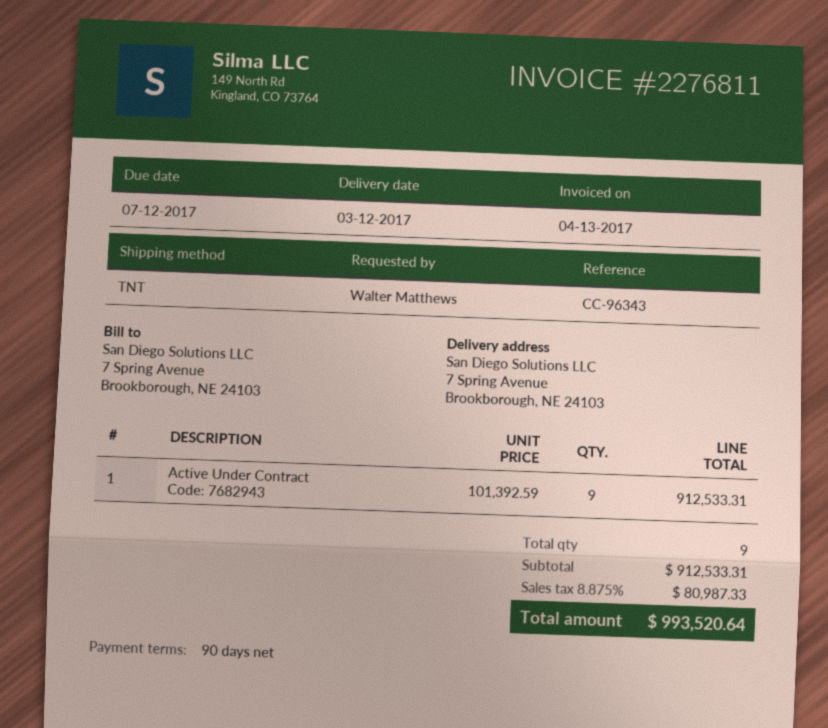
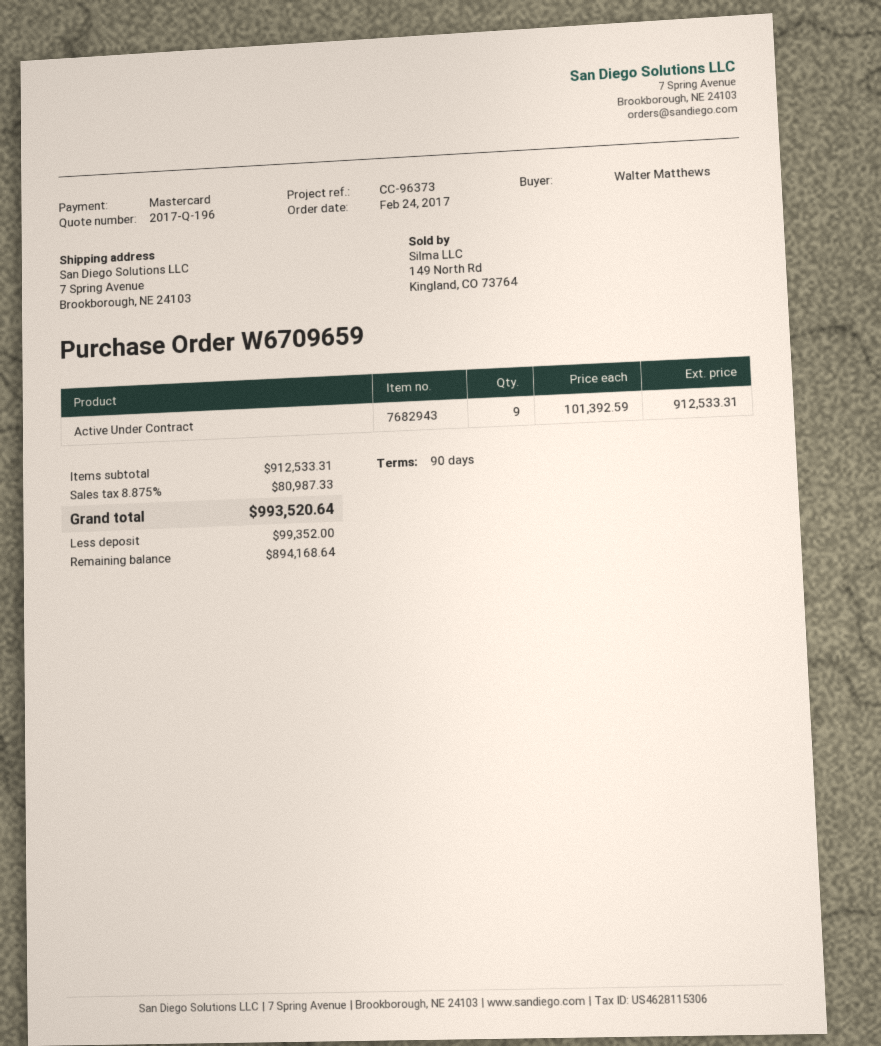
reference: CC-96343 -> CC-96373

